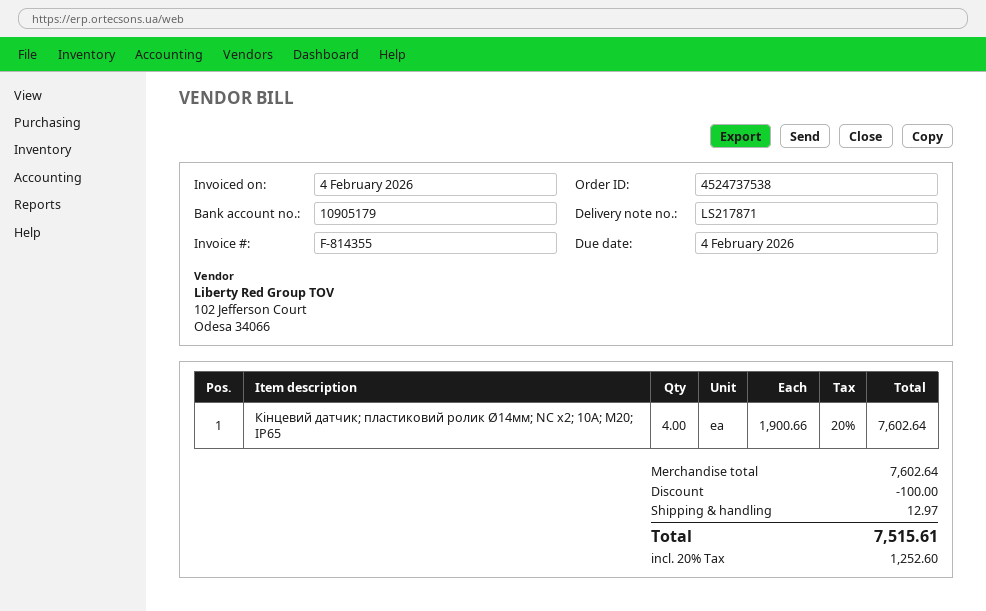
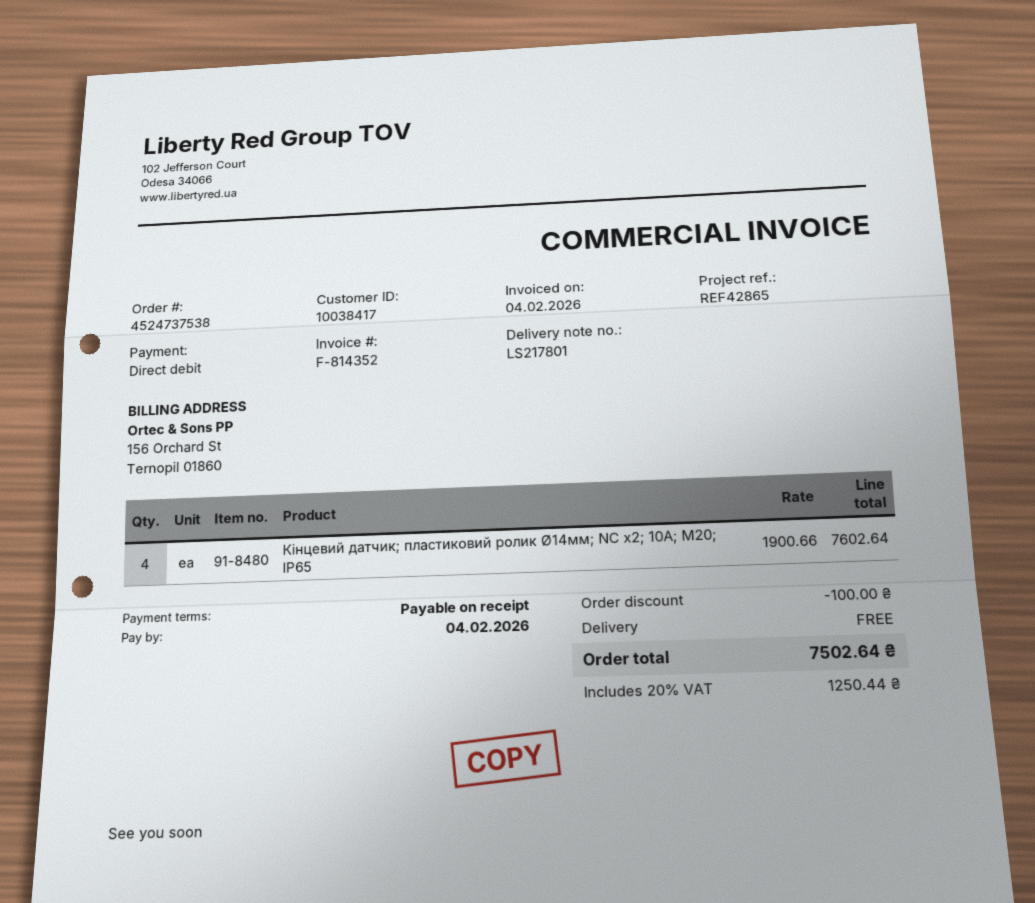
delivery note number: LS217871 -> LS217801
invoice number: F-814355 -> F-814352
shipping: 12.97 -> 0.00
tax: 20% = 1252.60 -> 20% = 1250.44
total: 7515.61 -> 7502.64

